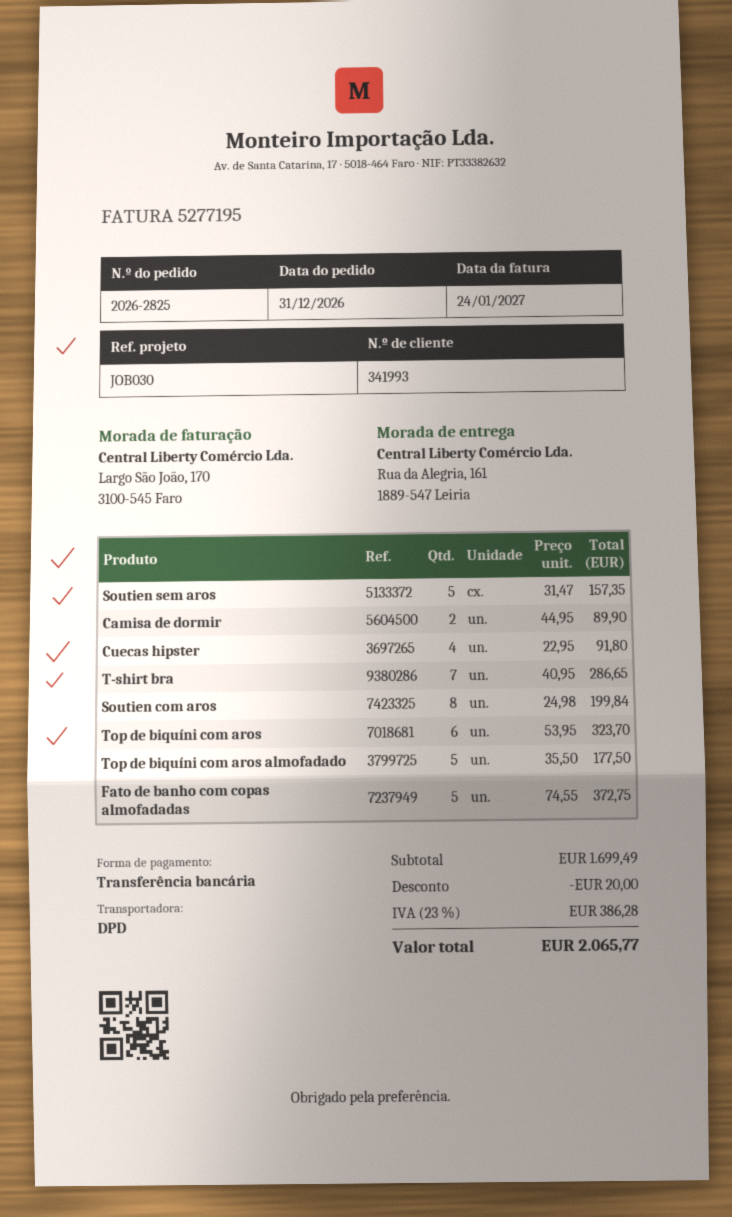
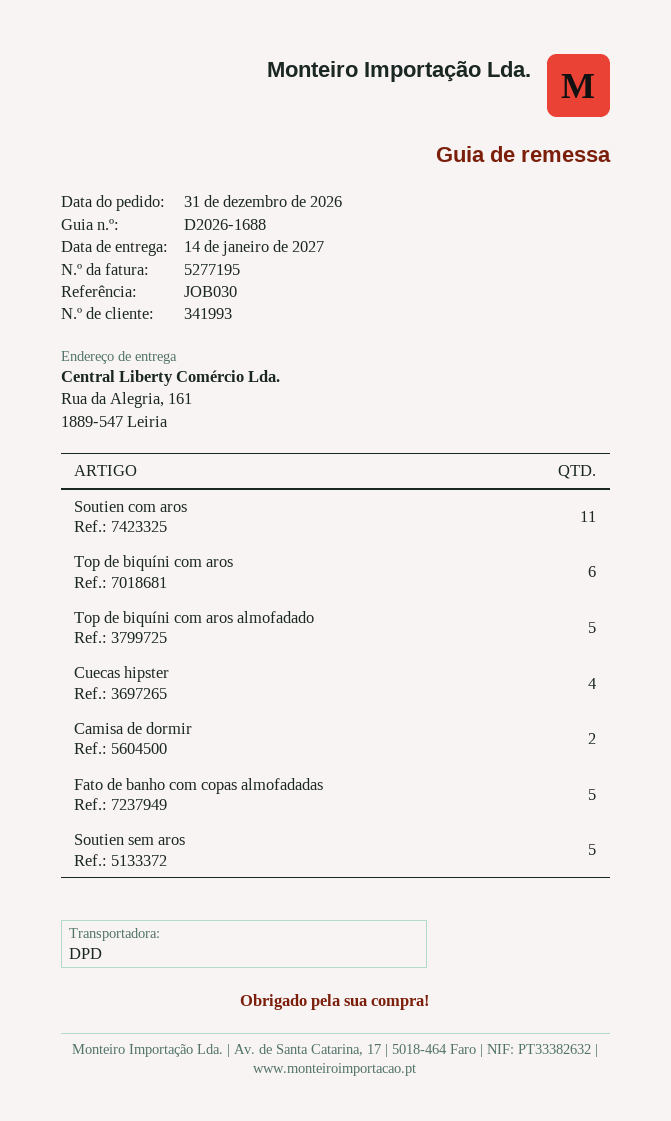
T-shirt bra: 7 -> none
Soutien com aros: 8 -> 11

